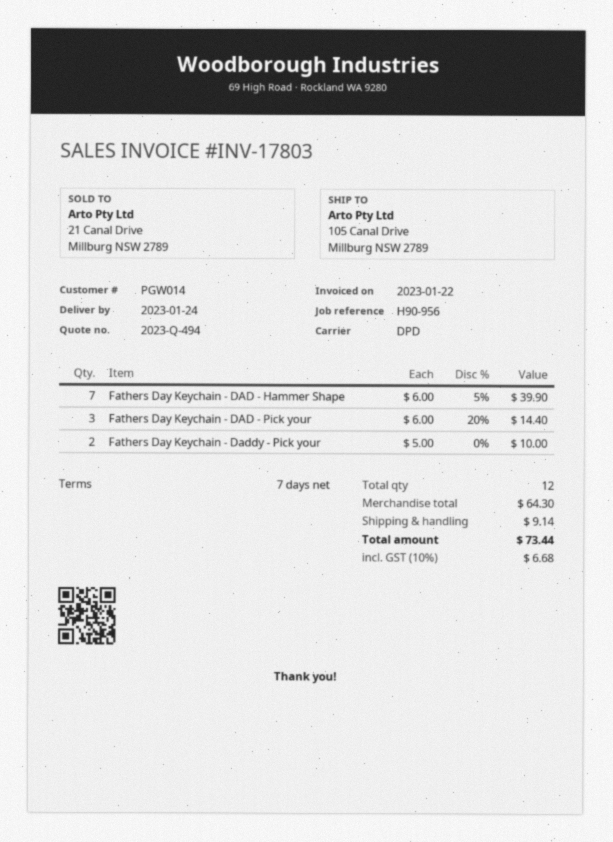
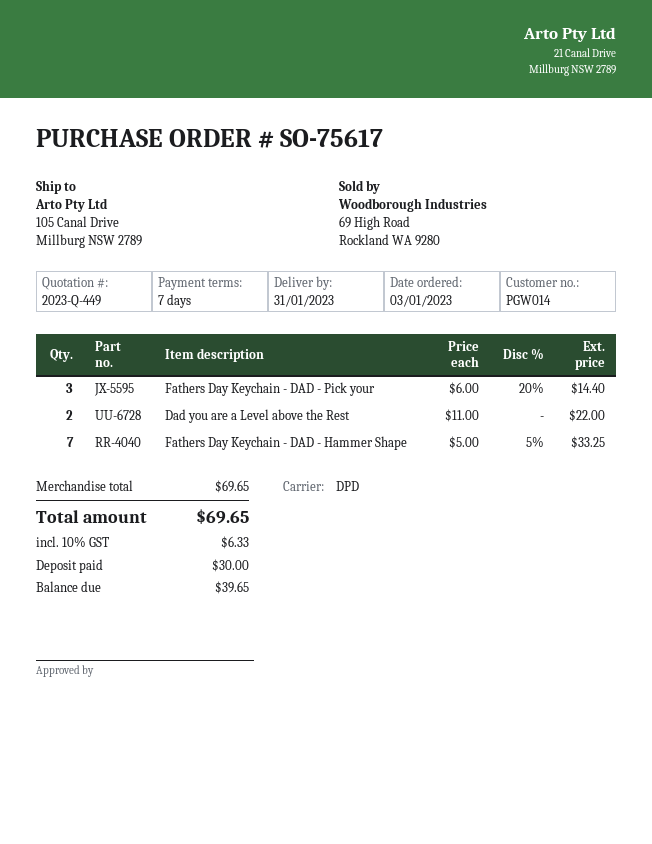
quote number: 2023-Q-494 -> 2023-Q-449
delivery date: 2023-01-24 -> 2023-01-31
Fathers Day Keychain - DAD - Hammer Shape: 7 x 6.00 - 5% = 39.90 -> 7 x 5.00 - 5% = 33.25
Fathers Day Keychain - Daddy - Pick your: 2 x 5.00 = 10.00 -> none
Dad you are a Level above the Rest: none -> 2 x 11.00 = 22.00
subtotal: 64.30 -> 69.65
shipping: 9.14 -> none
tax: 10% = 6.68 -> 10% = 6.33
total: 73.44 -> 69.65

